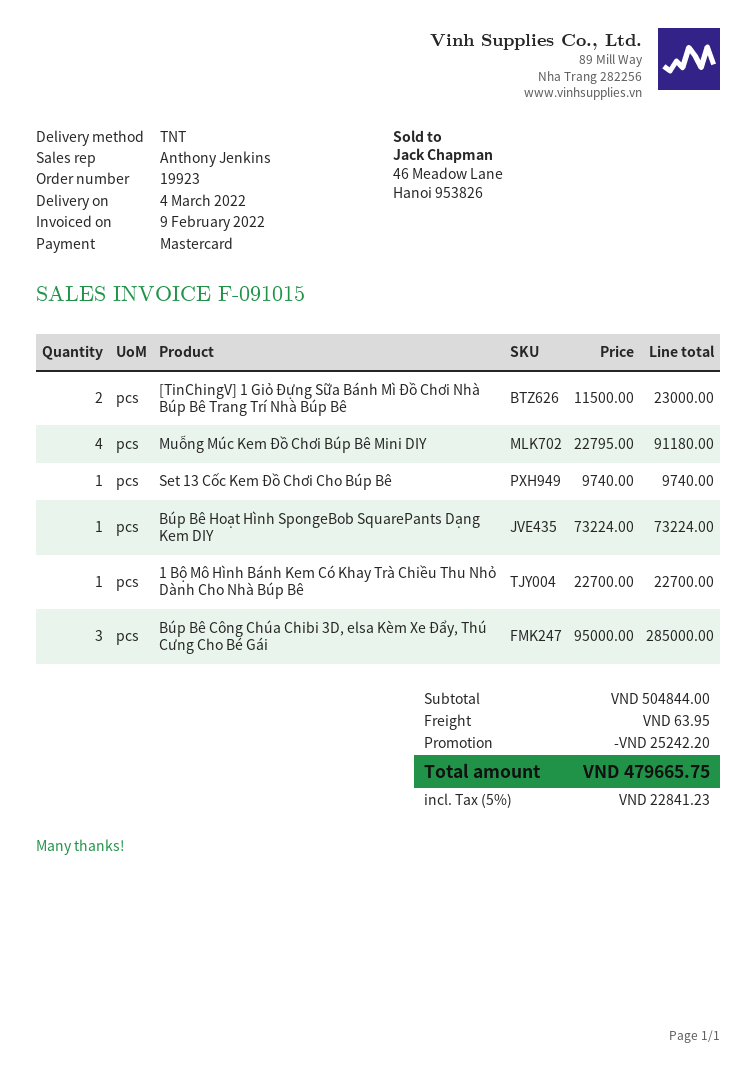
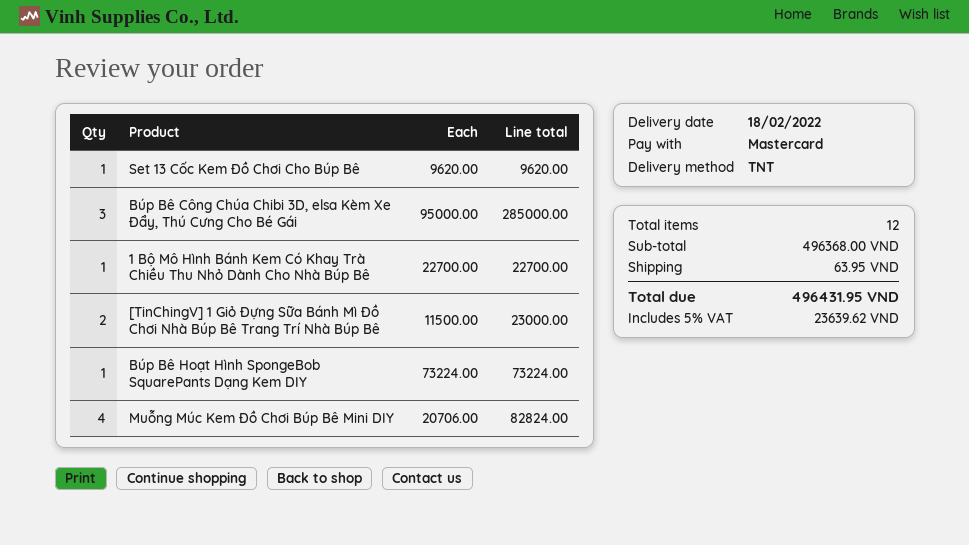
delivery date: 2022-03-04 -> 2022-02-18
Muỗng Múc Kem Đồ Chơi Búp Bê Mini DIY: 4 x 22795.00 = 91180.00 -> 4 x 20706.00 = 82824.00
Set 13 Cốc Kem Đồ Chơi Cho Búp Bê: 1 x 9740.00 = 9740.00 -> 1 x 9620.00 = 9620.00
subtotal: 504844.00 -> 496368.00
discount: 25242.20 -> none
tax: 5% = 22841.23 -> 5% = 23639.62
total: 479665.75 -> 496431.95

